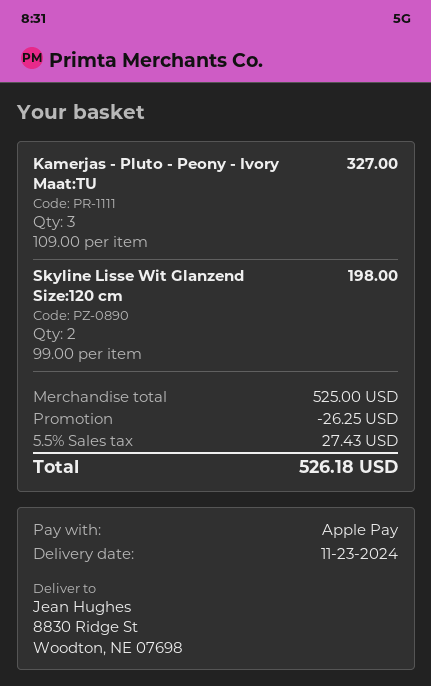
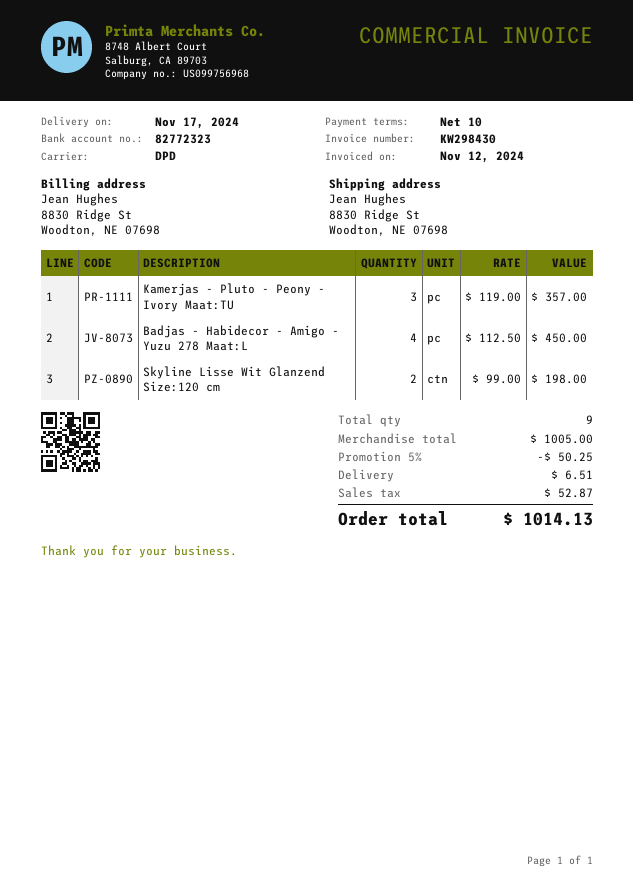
delivery date: 2024-11-23 -> 2024-11-17
Kamerjas - Pluto - Peony - Ivory Maat:TU: 3 x 109.00 = 327.00 -> 3 x 119.00 = 357.00
Badjas - Habidecor - Amigo - Yuzu 278 Maat:L: none -> 4 x 112.50 = 450.00
subtotal: 525.00 -> 1005.00
discount: 26.25 -> 50.25
shipping: none -> 6.51
tax: 27.43 -> 52.87
total: 526.18 -> 1014.13

